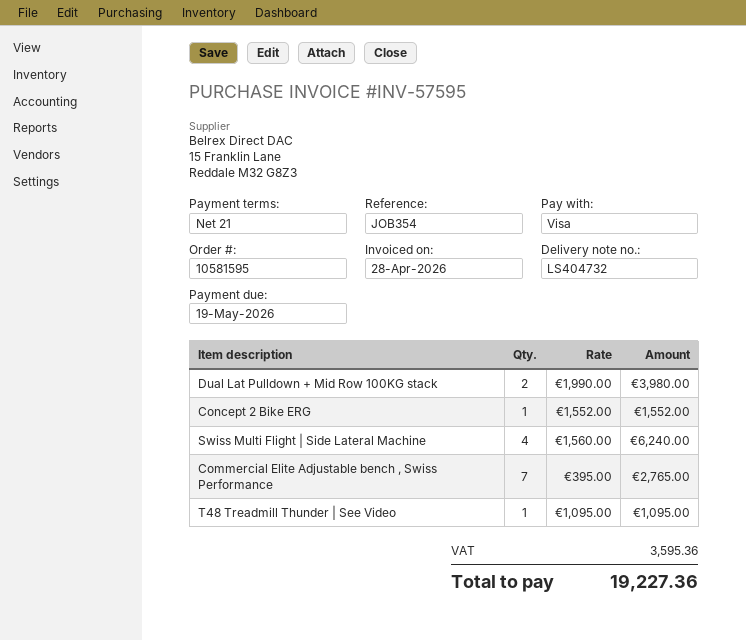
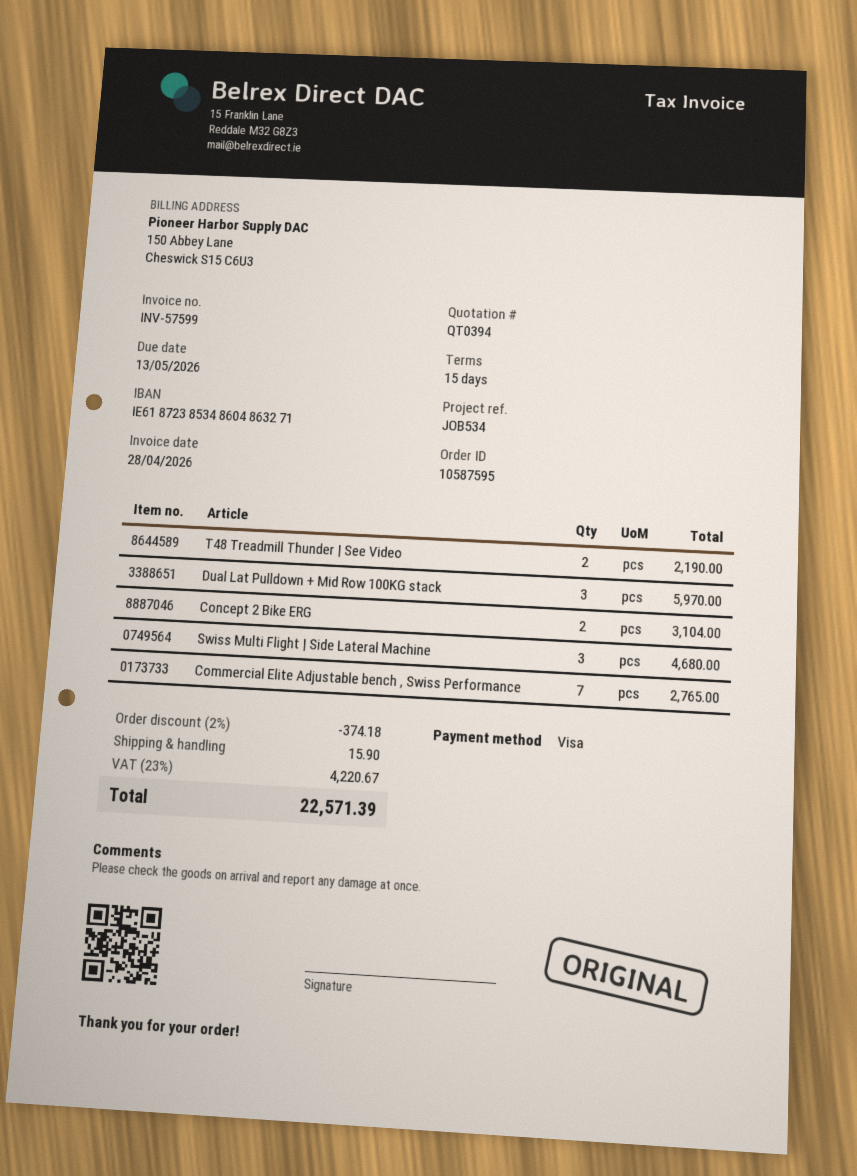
order number: 10581595 -> 10587595
invoice number: INV-57595 -> INV-57599
payment terms: 21 days -> 15 days
due date: 2026-05-19 -> 2026-05-13
reference: JOB354 -> JOB534
Dual Lat Pulldown + Mid Row 100KG stack: 2 for 3980.00 -> 3 for 5970.00
Concept 2 Bike ERG: 1 for 1552.00 -> 2 for 3104.00
Swiss Multi Flight | Side Lateral Machine: 4 for 6240.00 -> 3 for 4680.00
T48 Treadmill Thunder | See Video: 1 for 1095.00 -> 2 for 2190.00
discount: none -> 2% = 374.18
shipping: none -> 15.90
tax: 3595.36 -> 4220.67
total: 19227.36 -> 22571.39

